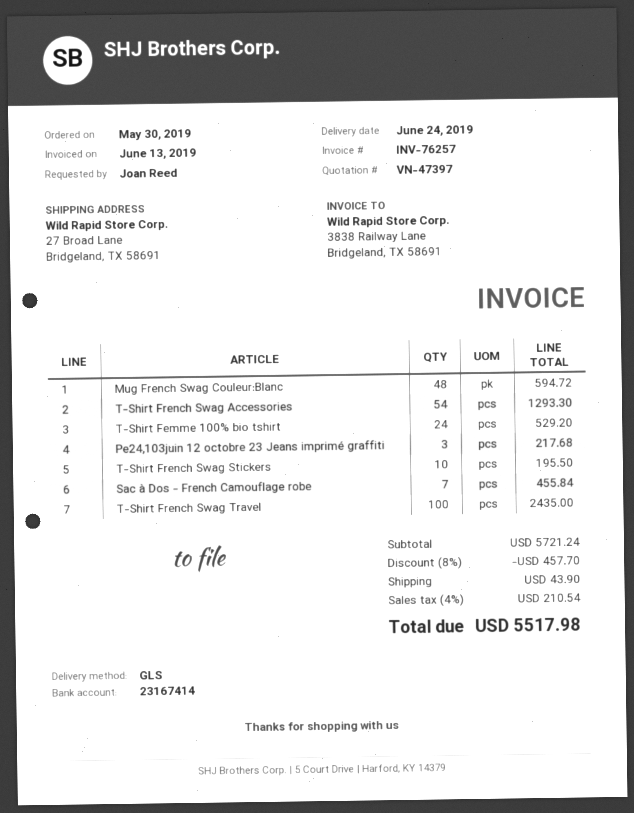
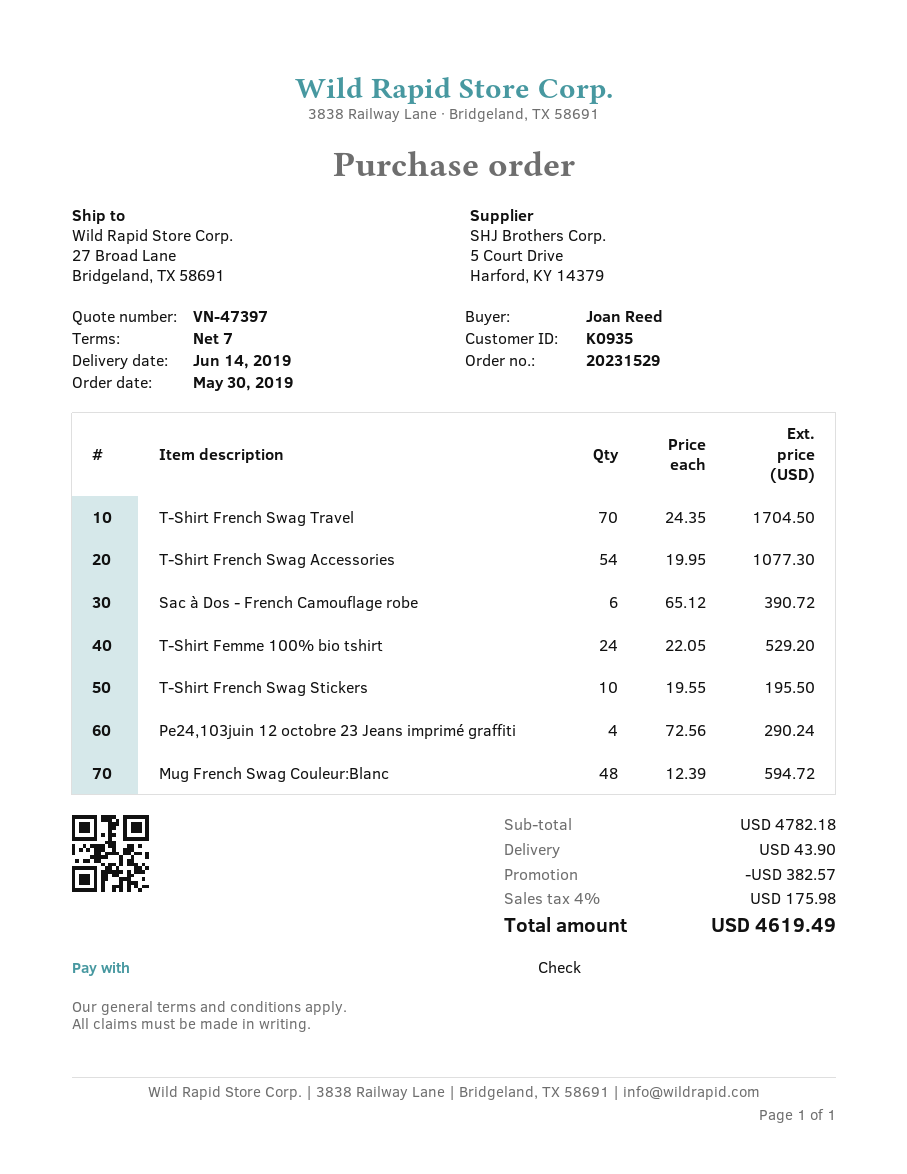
delivery date: 2019-06-24 -> 2019-06-14
T-Shirt French Swag Accessories: 54 for 1293.30 -> 54 for 1077.30
Pe24,103juin 12 octobre 23 Jeans imprimé graffiti: 3 for 217.68 -> 4 for 290.24
Sac à Dos - French Camouflage robe: 7 for 455.84 -> 6 for 390.72
T-Shirt French Swag Travel: 100 for 2435.00 -> 70 for 1704.50
subtotal: 5721.24 -> 4782.18
discount: 457.70 -> 382.57
tax: 4% = 210.54 -> 4% = 175.98
total: 5517.98 -> 4619.49

